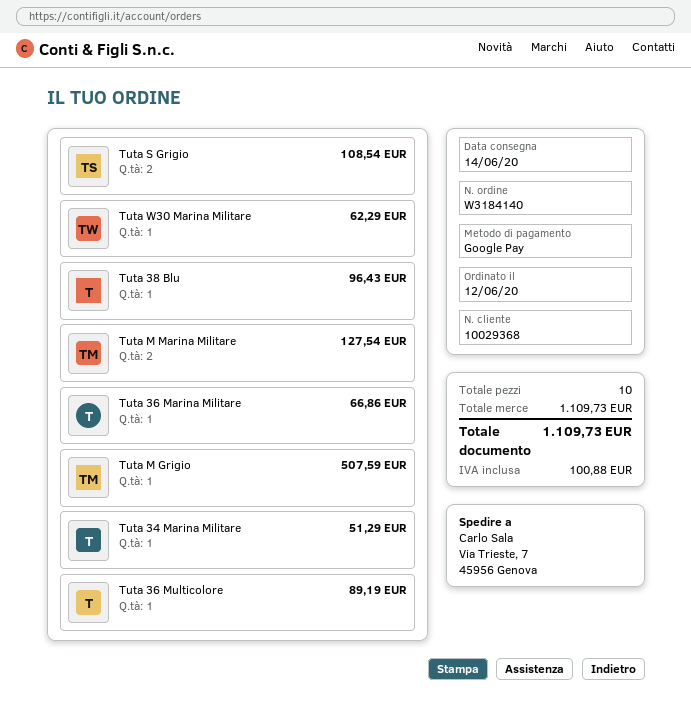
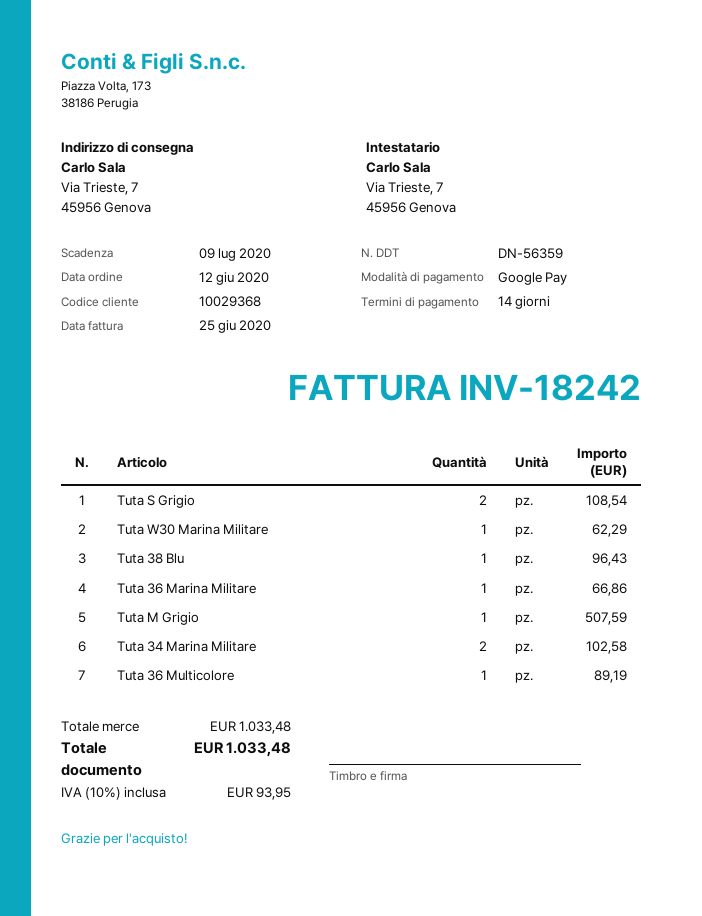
Tuta M Marina Militare: 2 for 127.54 -> none
Tuta 34 Marina Militare: 1 for 51.29 -> 2 for 102.58
subtotal: 1109.73 -> 1033.48
tax: 100.88 -> 93.95
total: 1109.73 -> 1033.48

